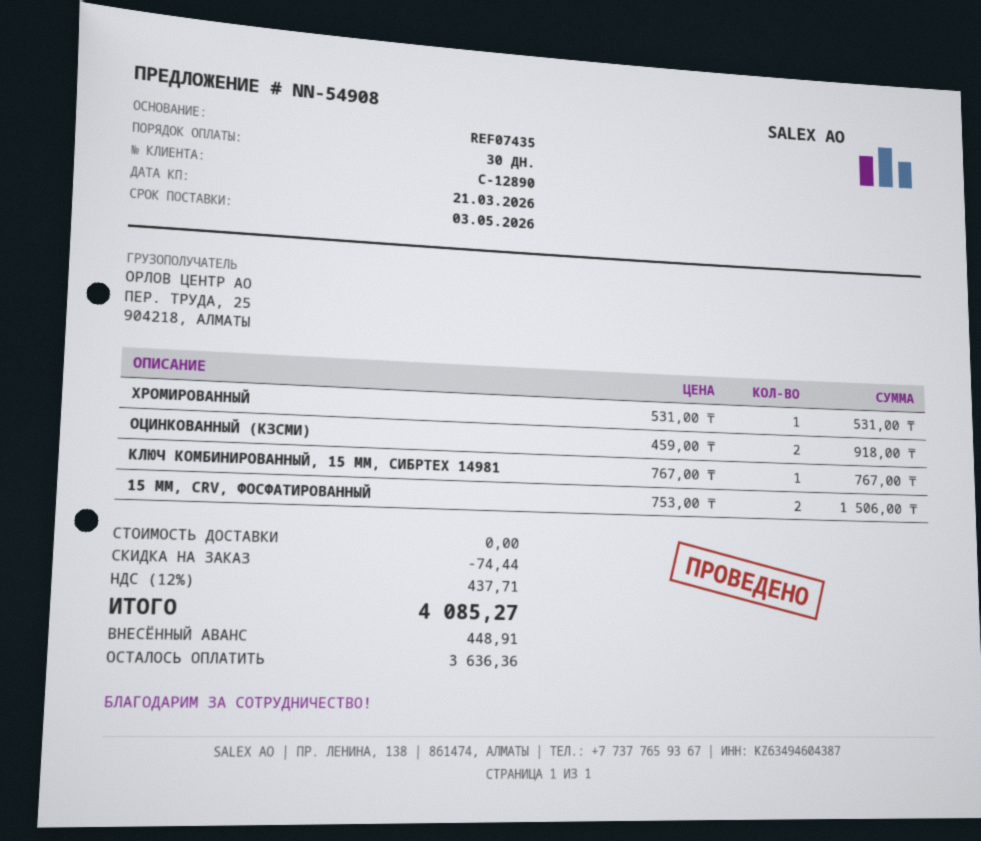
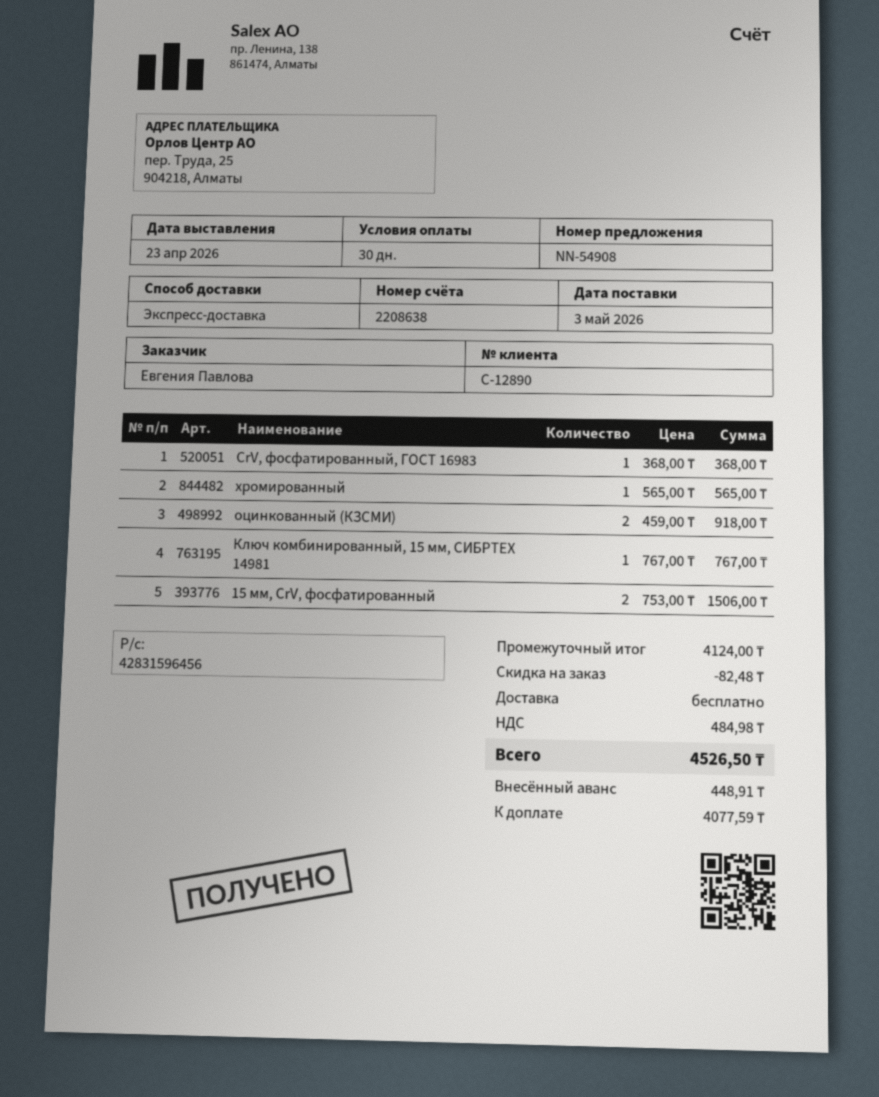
ХРОМИРОВАННЫЙ: 1 x 531.00 = 531.00 -> 1 x 565.00 = 565.00
CrV, фосфатированный, ГОСТ 16983: none -> 1 x 368.00 = 368.00
discount: 74.44 -> 82.48
tax: 437.71 -> 484.98
total: 4085.27 -> 4526.50
balance: 3636.36 -> 4077.59

